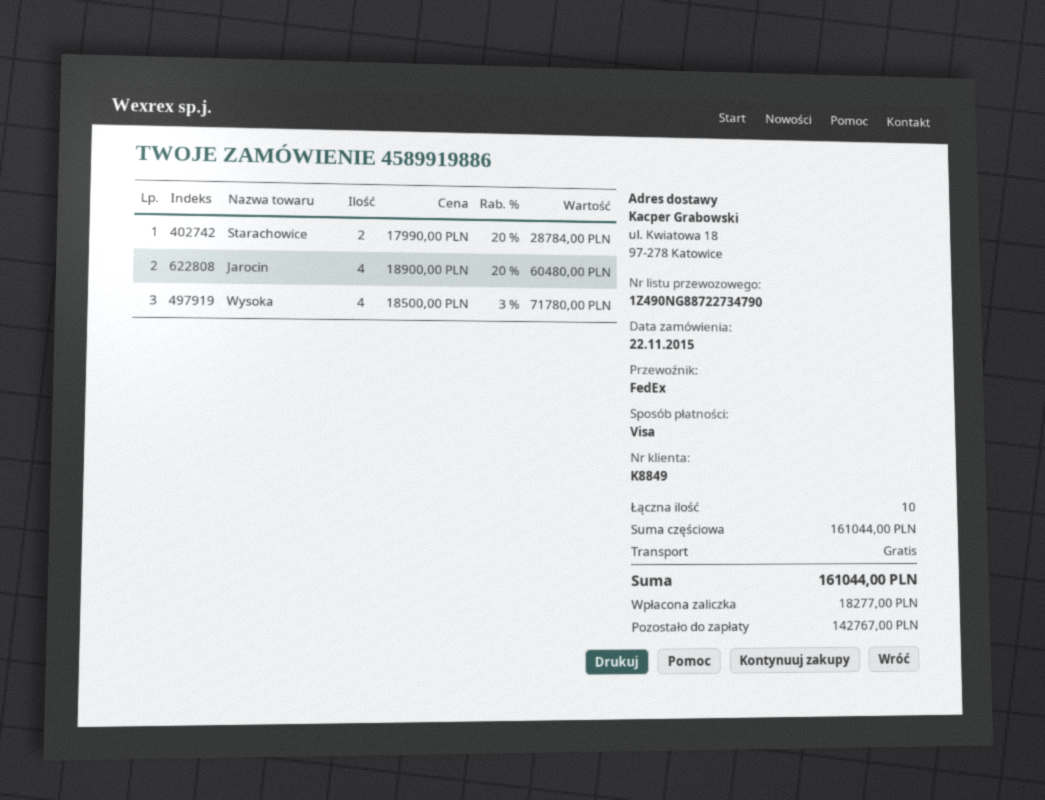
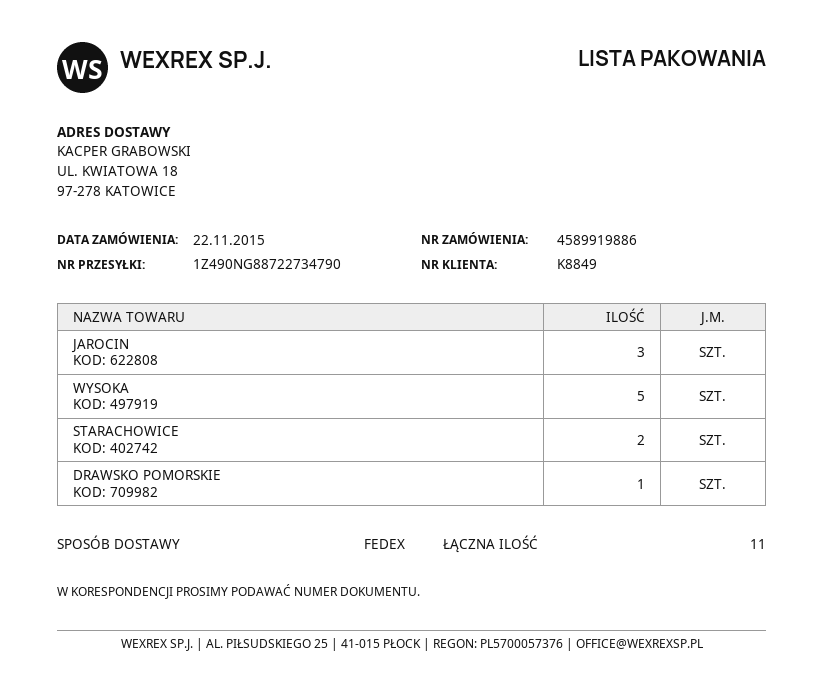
Jarocin: 4 -> 3
Wysoka: 4 -> 5
DRAWSKO POMORSKIE: none -> 1
total quantity: 10 -> 11

